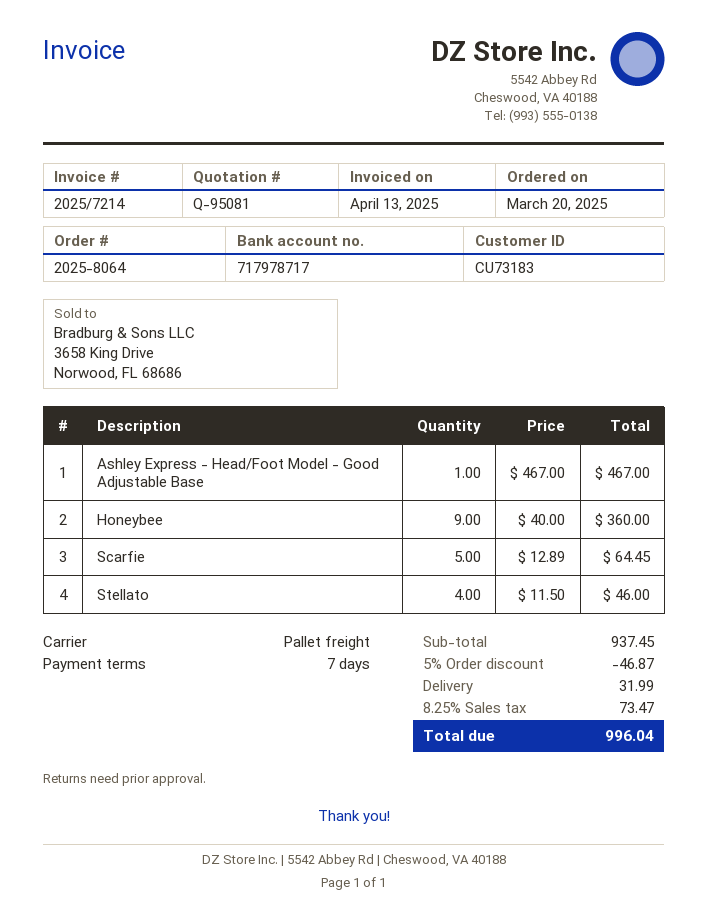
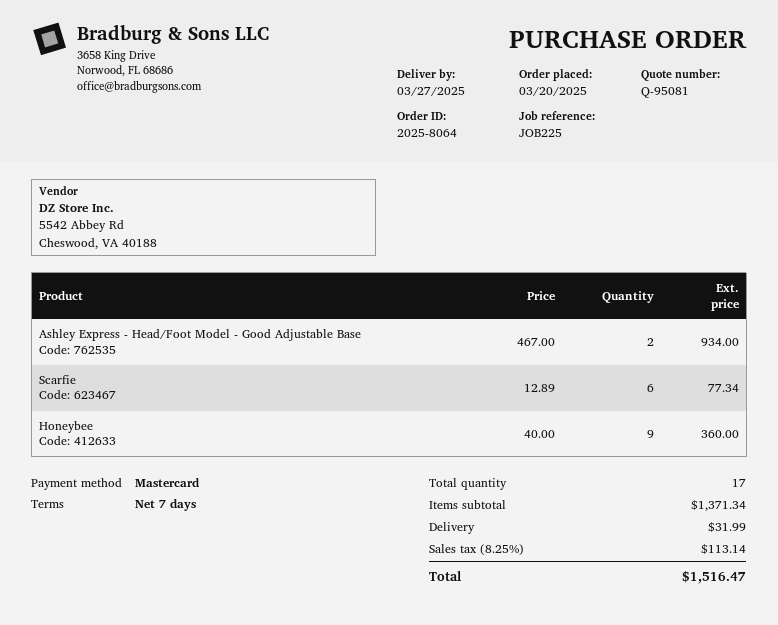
Ashley Express - Head/Foot Model - Good Adjustable Base: 1 x 467.00 = 467.00 -> 2 x 467.00 = 934.00
Scarfie: 5 x 12.89 = 64.45 -> 6 x 12.89 = 77.34
Stellato: 4 x 11.50 = 46.00 -> none
subtotal: 937.45 -> 1371.34
discount: 5% = 46.87 -> none
tax: 8.25% = 73.47 -> 8.25% = 113.14
total: 996.04 -> 1516.47

